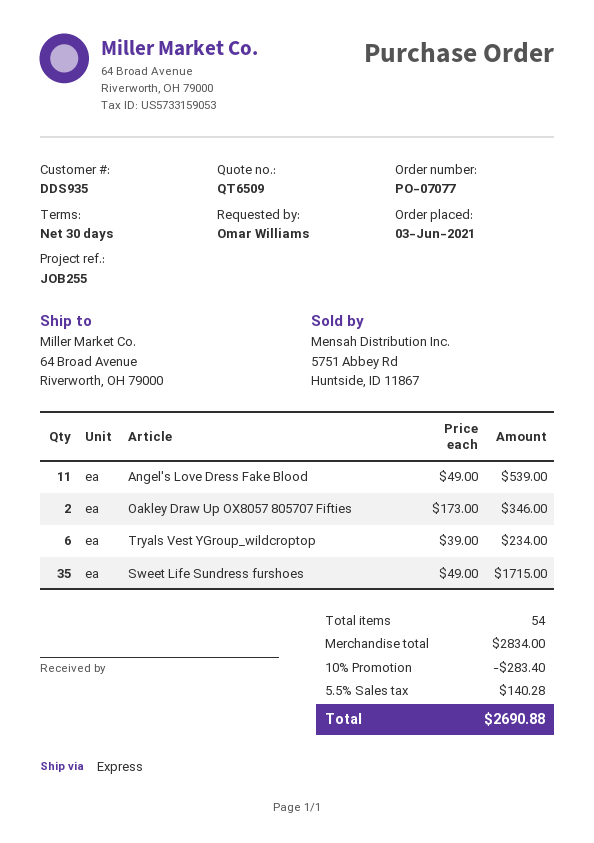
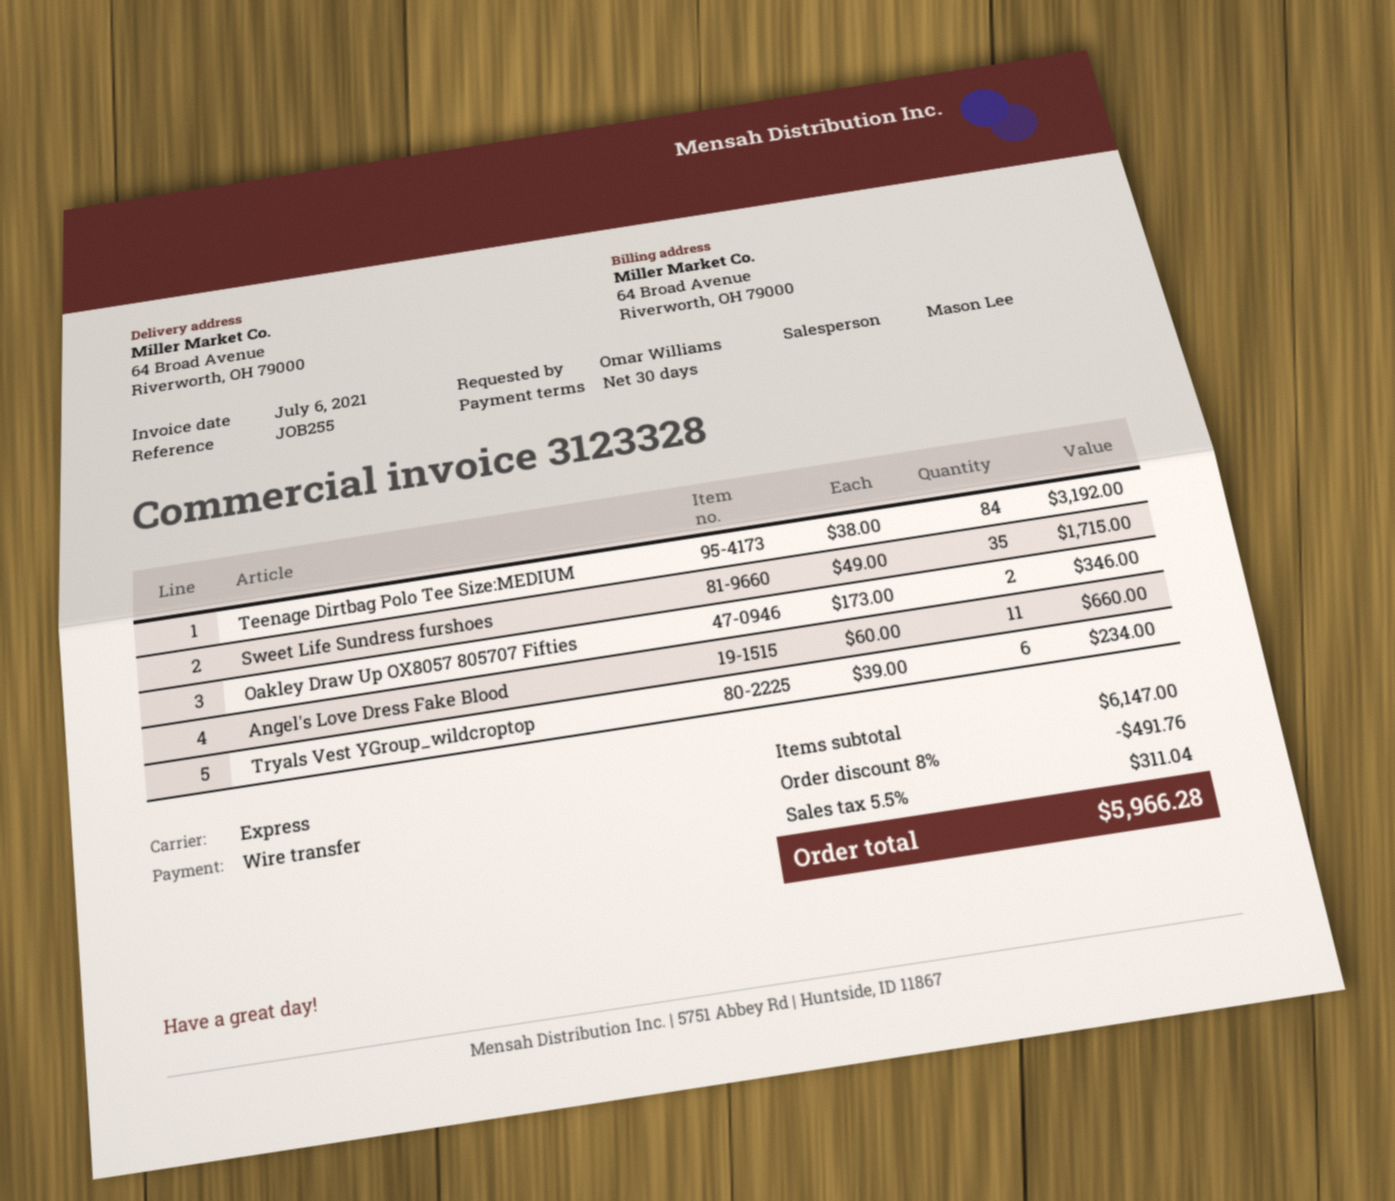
Angel's Love Dress Fake Blood: 11 x 49.00 = 539.00 -> 11 x 60.00 = 660.00
Teenage Dirtbag Polo Tee Size:MEDIUM: none -> 84 x 38.00 = 3192.00
subtotal: 2834.00 -> 6147.00
discount: 10% = 283.40 -> 8% = 491.76
tax: 5.5% = 140.28 -> 5.5% = 311.04
total: 2690.88 -> 5966.28

